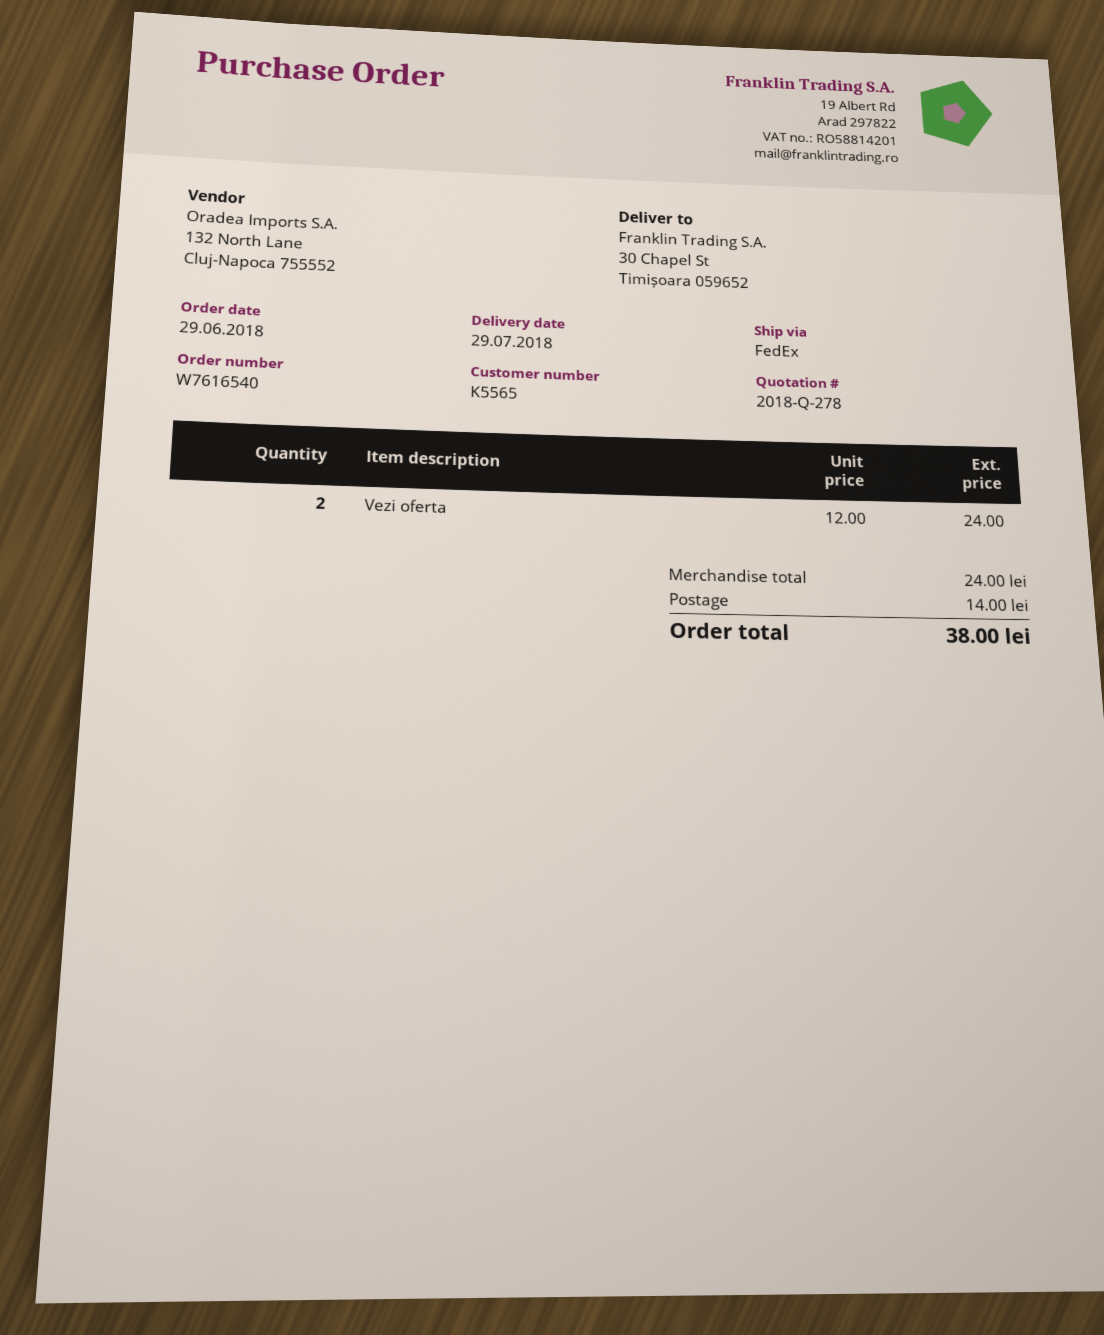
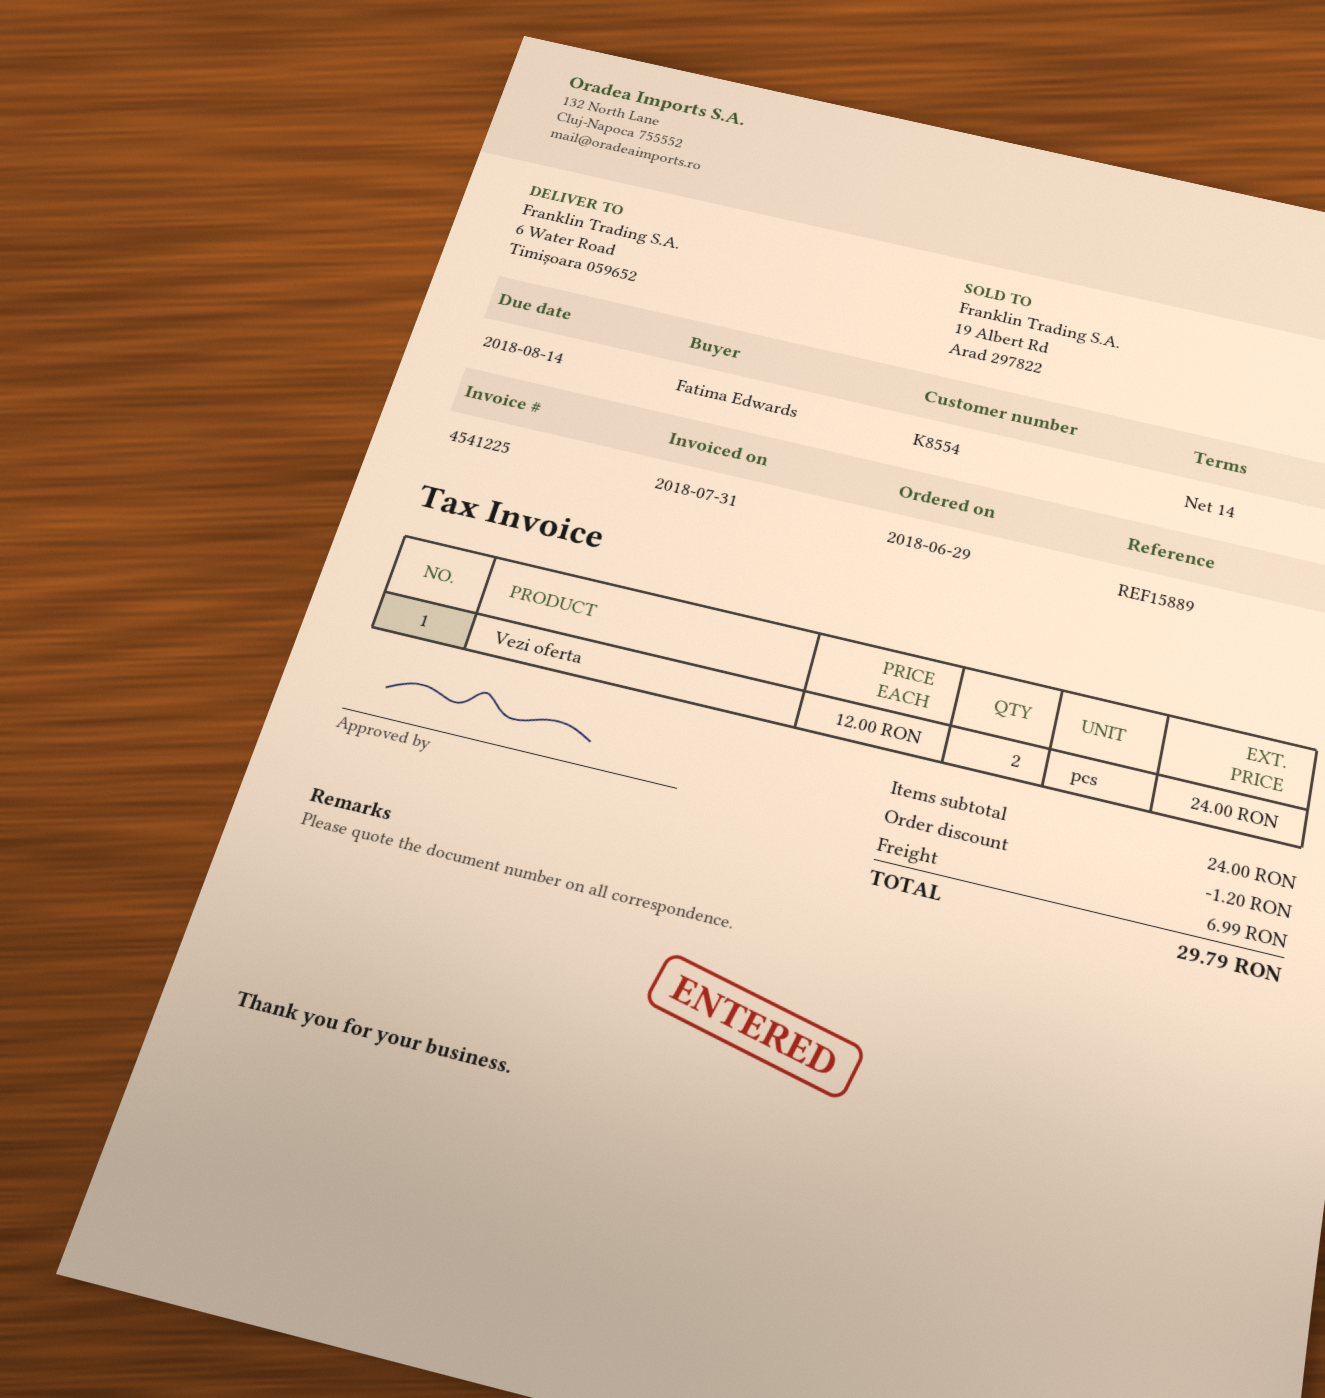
customer number: K5565 -> K8554
ship to: 30 Chapel St, Timișoara 059652 -> 6 Water Road, Timișoara 059652
discount: none -> 1.20
shipping: 14.00 -> 6.99
total: 38.00 -> 29.79

